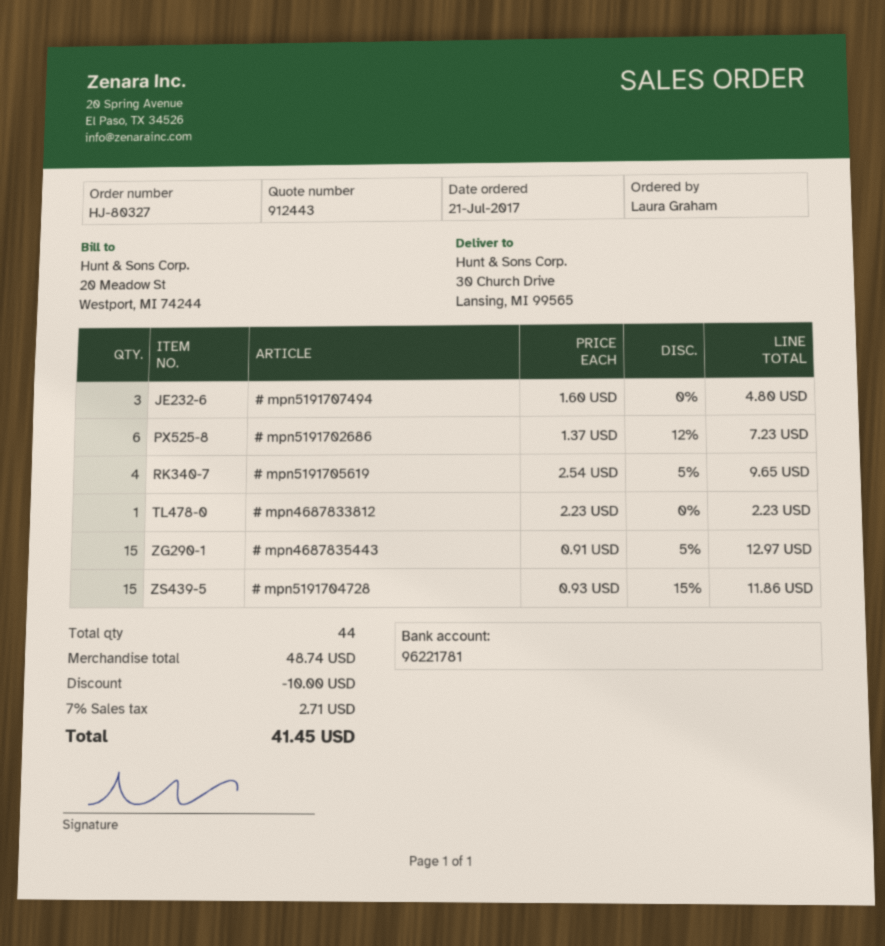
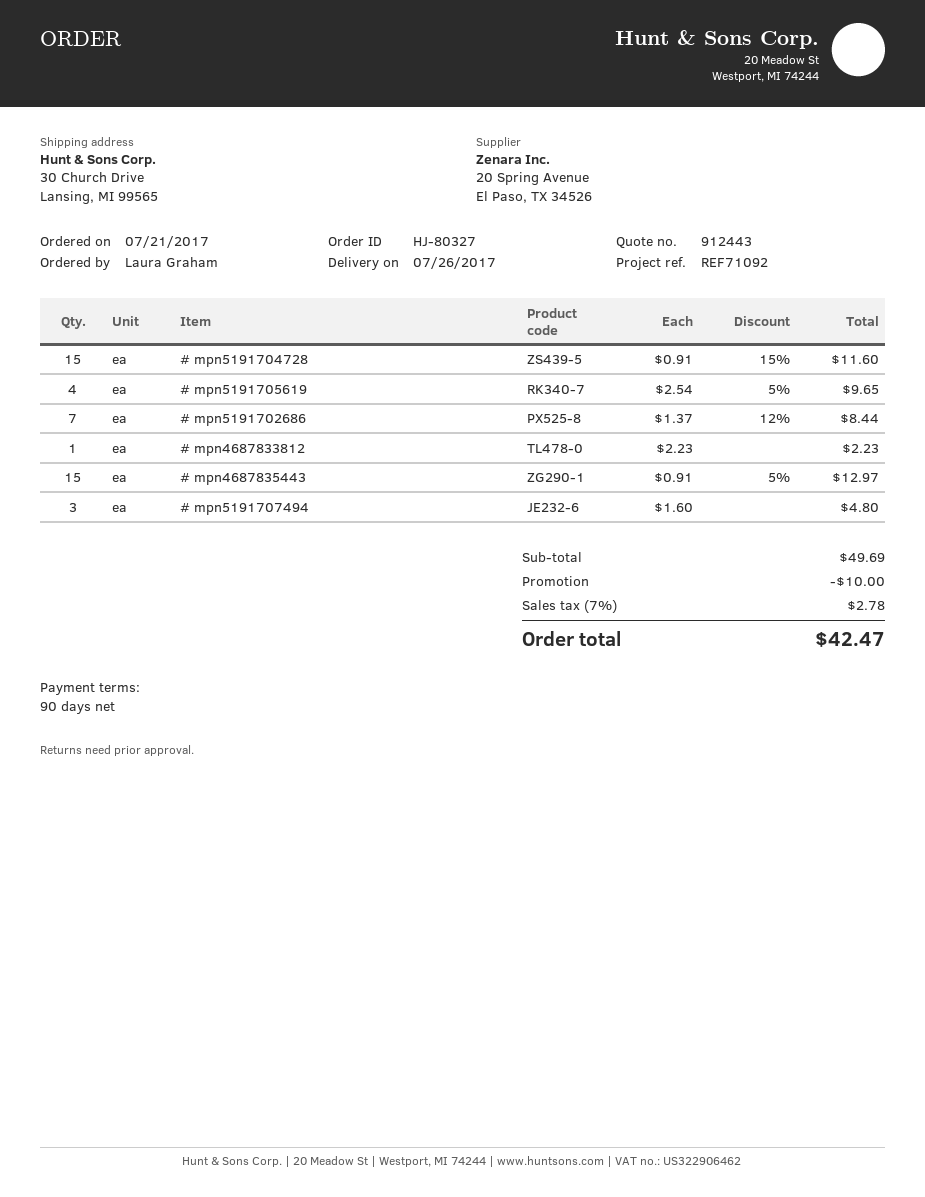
# mpn5191702686: 6 x 1.37 - 12% = 7.23 -> 7 x 1.37 - 12% = 8.44
# mpn5191704728: 15 x 0.93 - 15% = 11.86 -> 15 x 0.91 - 15% = 11.60
subtotal: 48.74 -> 49.69
tax: 7% = 2.71 -> 7% = 2.78
total: 41.45 -> 42.47

